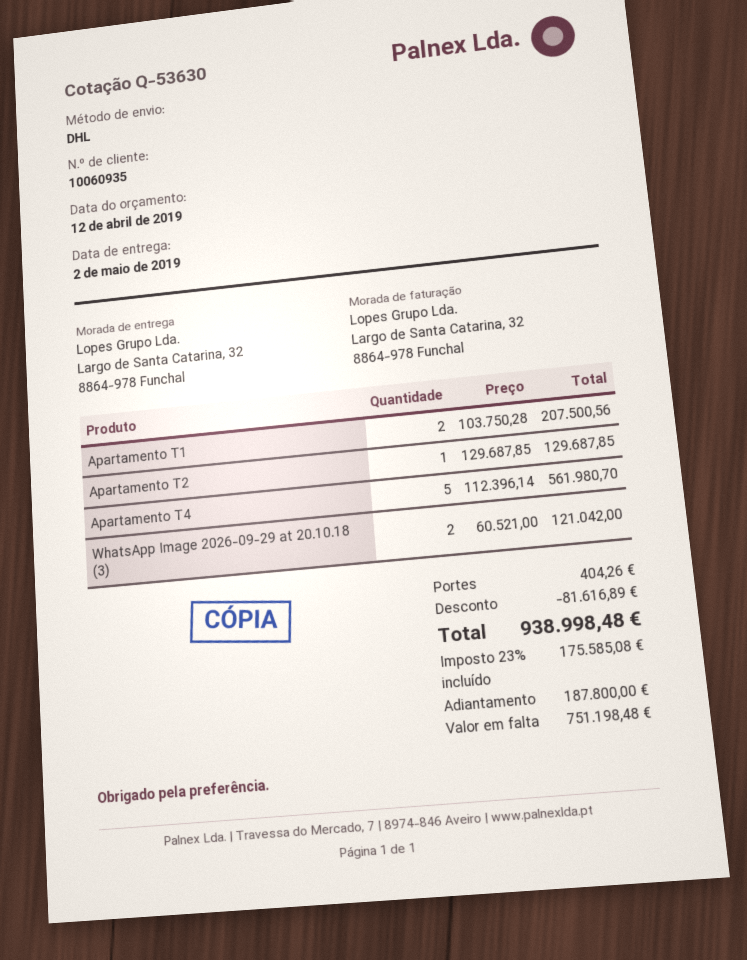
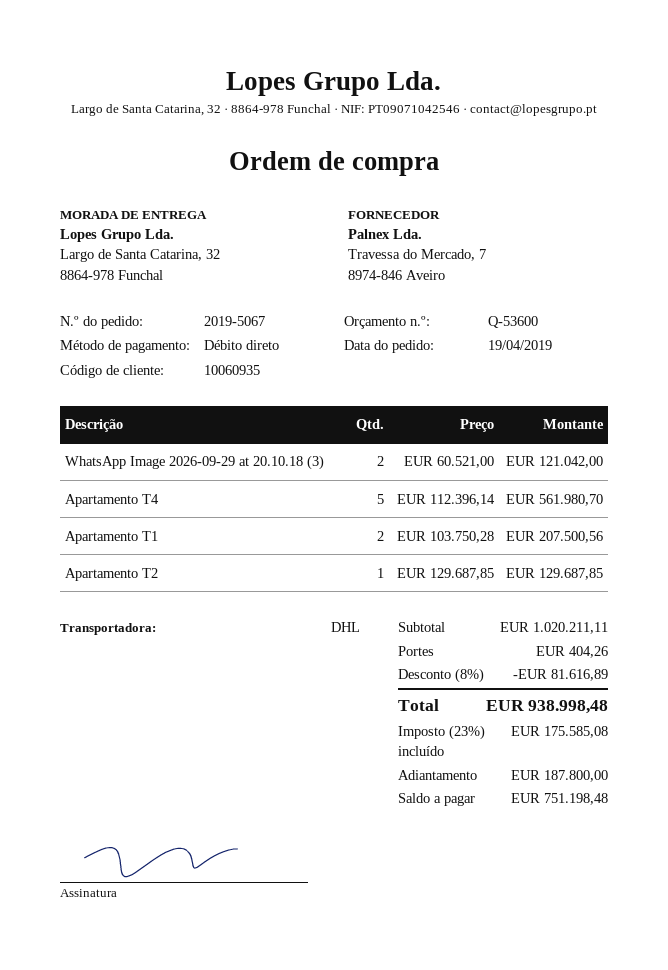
quote number: Q-53630 -> Q-53600

